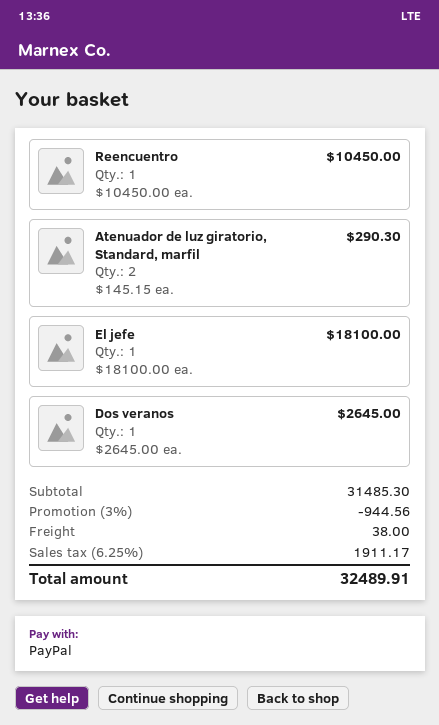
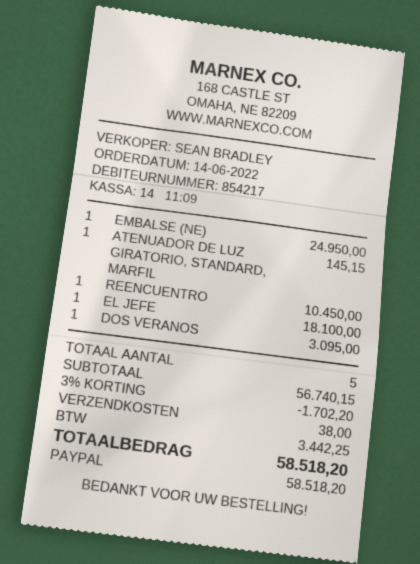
Atenuador de luz giratorio, Standard, marfil: 2 for 290.30 -> 1 for 145.15
Dos veranos: 1 for 2645.00 -> 1 for 3095.00
EMBALSE (NE): none -> 1 for 24950.00
subtotal: 31485.30 -> 56740.15
discount: 3% = 944.56 -> 3% = 1702.20
tax: 1911.17 -> 3442.25
total: 32489.91 -> 58518.20

